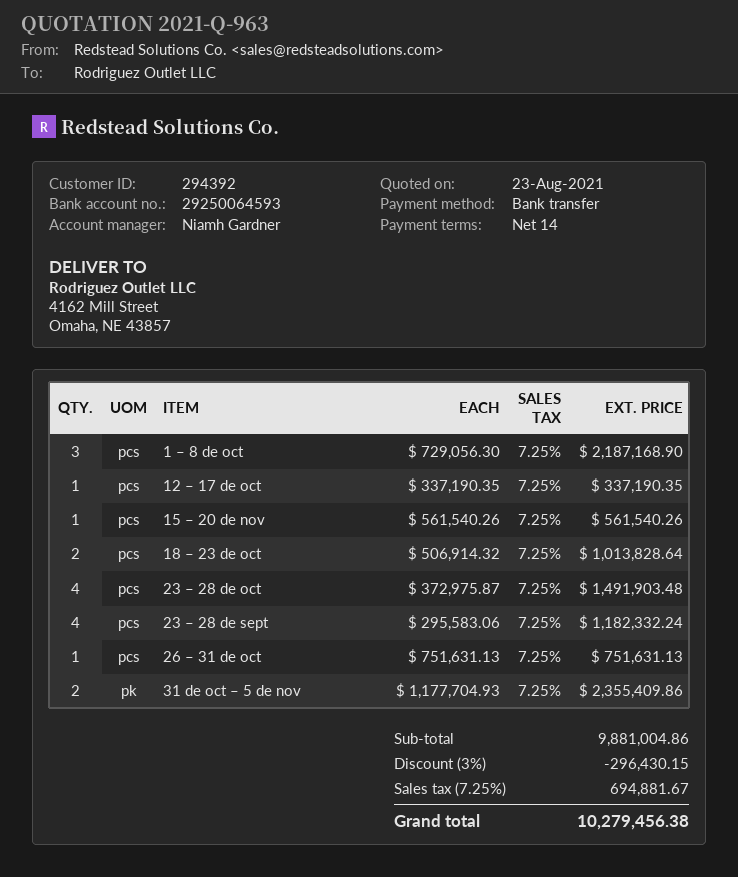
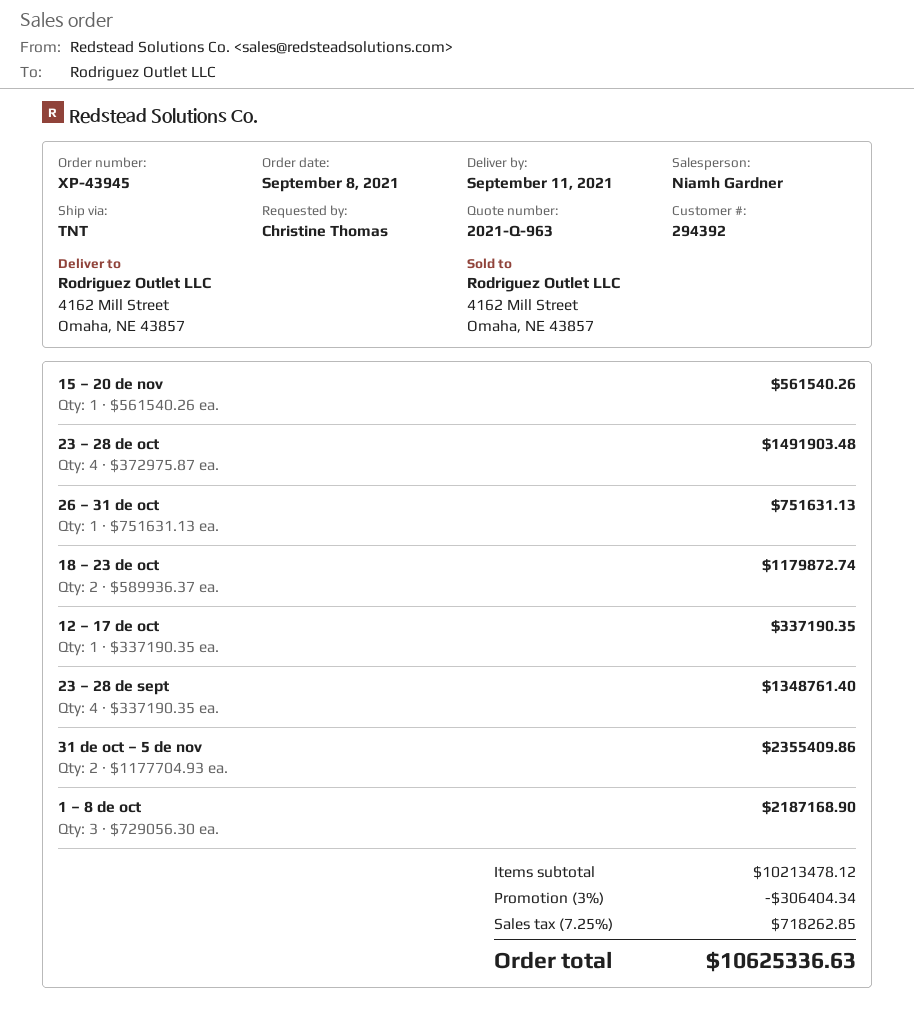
18 – 23 de oct: 2 x 506914.32 = 1013828.64 -> 2 x 589936.37 = 1179872.74
23 – 28 de sept: 4 x 295583.06 = 1182332.24 -> 4 x 337190.35 = 1348761.40
subtotal: 9881004.86 -> 10213478.12
discount: 3% = 296430.15 -> 3% = 306404.34
tax: 7.25% = 694881.67 -> 7.25% = 718262.85
total: 10279456.38 -> 10625336.63

